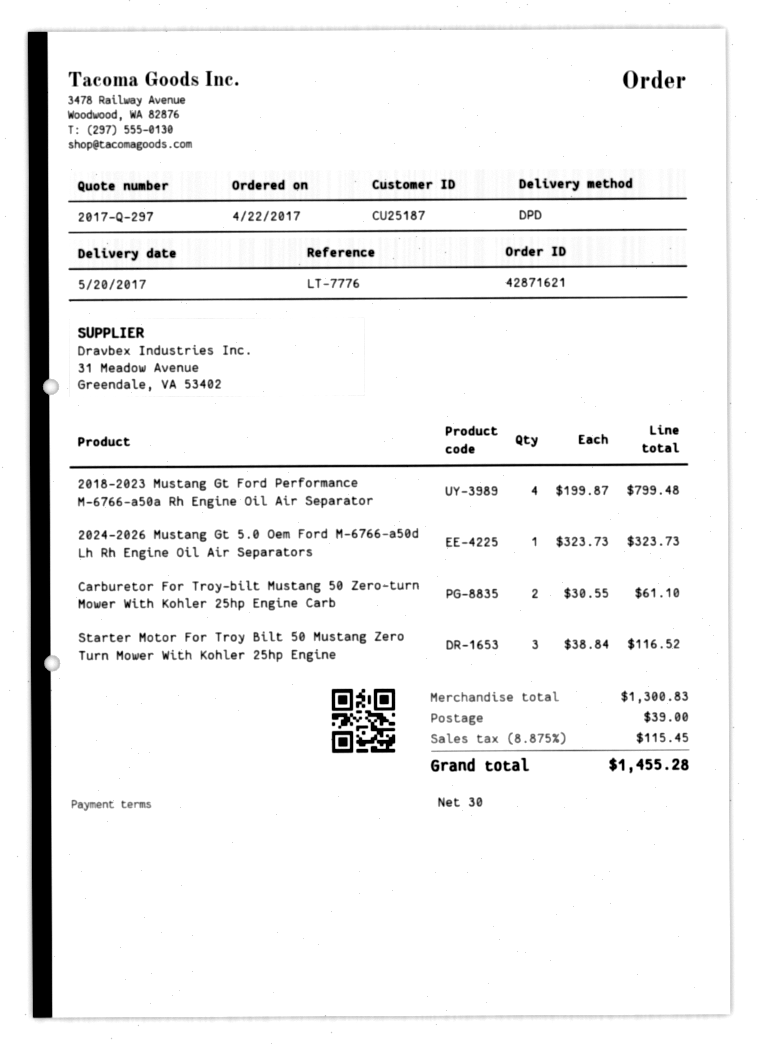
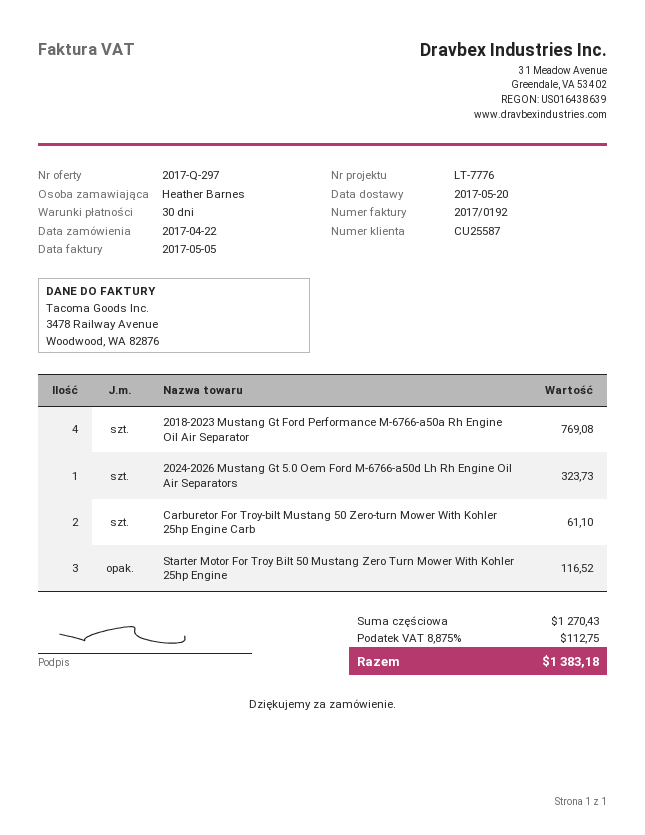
customer number: CU25187 -> CU25587
2018-2023 Mustang Gt Ford Performance M-6766-a50a Rh Engine Oil Air Separator: 4 for 799.48 -> 4 for 769.08
subtotal: 1300.83 -> 1270.43
shipping: 39.00 -> none
tax: 8.875% = 115.45 -> 8.875% = 112.75
total: 1455.28 -> 1383.18

